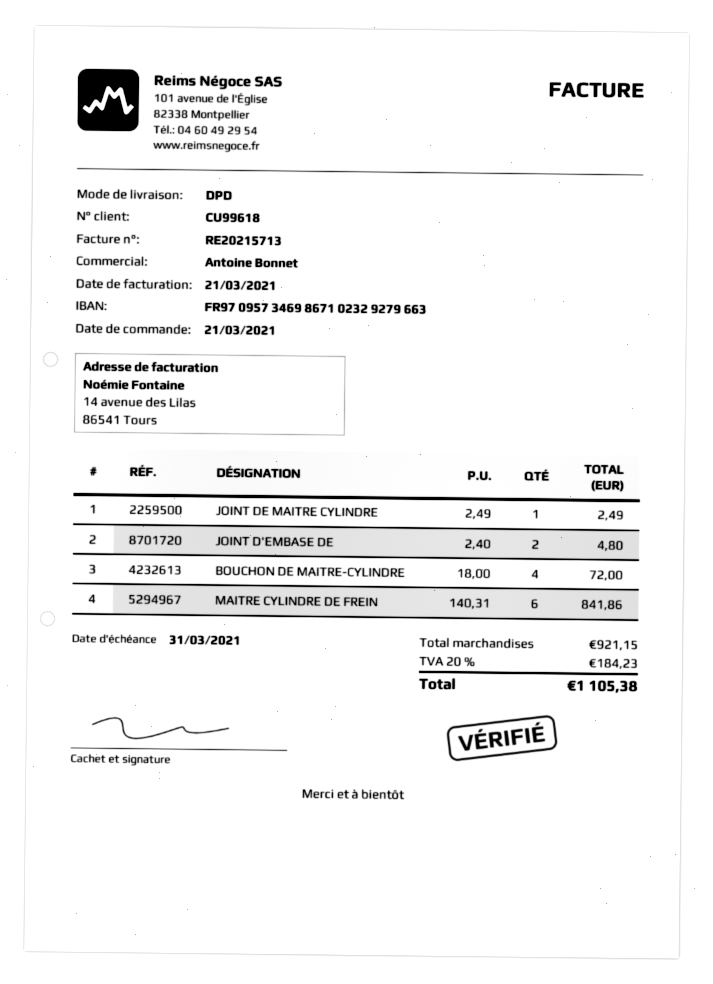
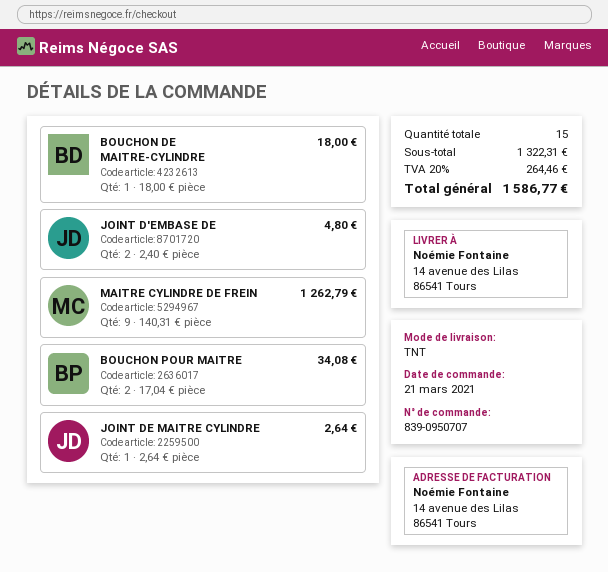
shipping method: DPD -> TNT
JOINT DE MAITRE CYLINDRE: 1 x 2.49 = 2.49 -> 1 x 2.64 = 2.64
BOUCHON DE MAITRE-CYLINDRE: 4 x 18.00 = 72.00 -> 1 x 18.00 = 18.00
MAITRE CYLINDRE DE FREIN: 6 x 140.31 = 841.86 -> 9 x 140.31 = 1262.79
BOUCHON POUR MAITRE: none -> 2 x 17.04 = 34.08
subtotal: 921.15 -> 1322.31
tax: 20% = 184.23 -> 20% = 264.46
total: 1105.38 -> 1586.77

